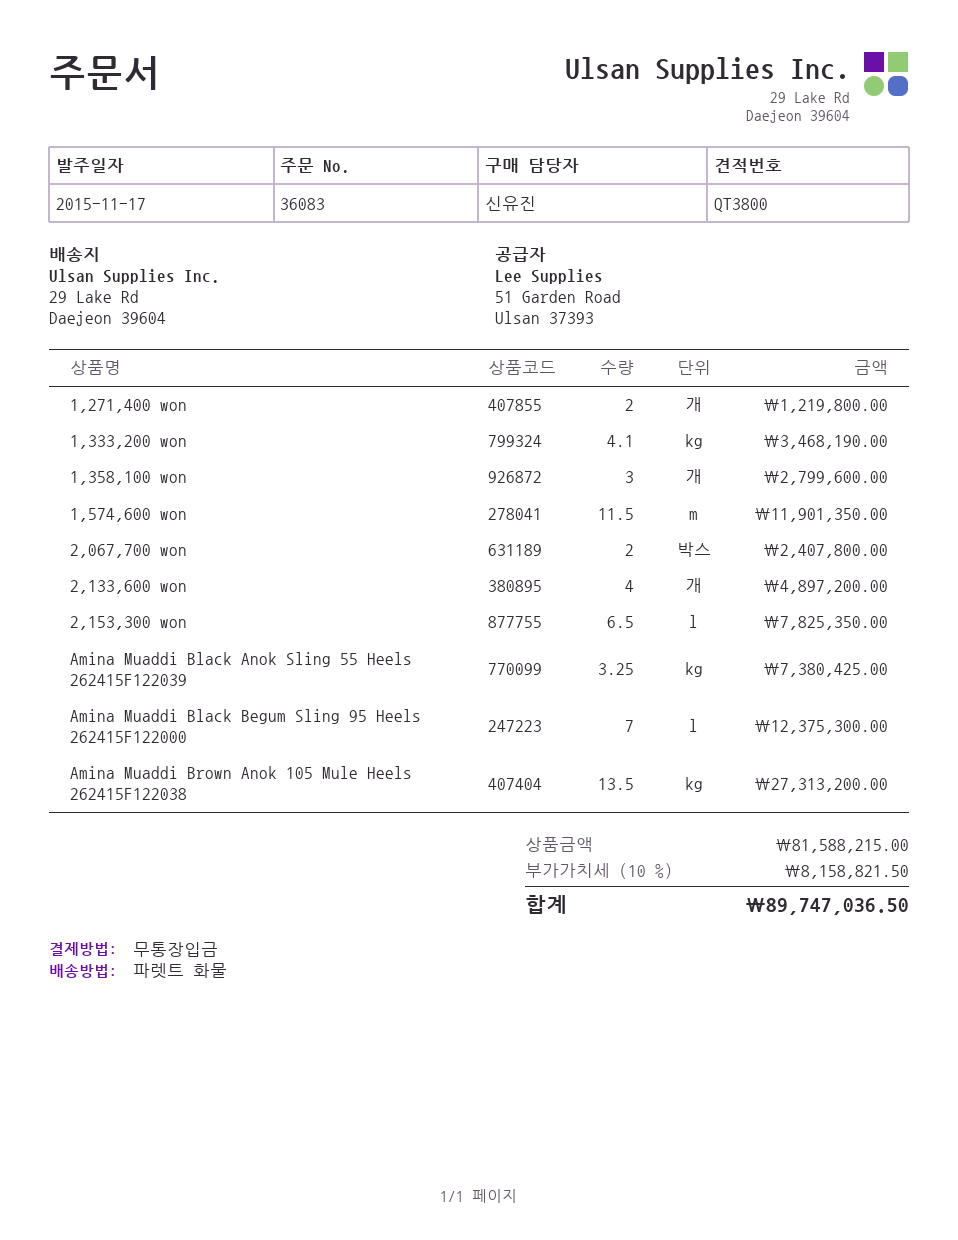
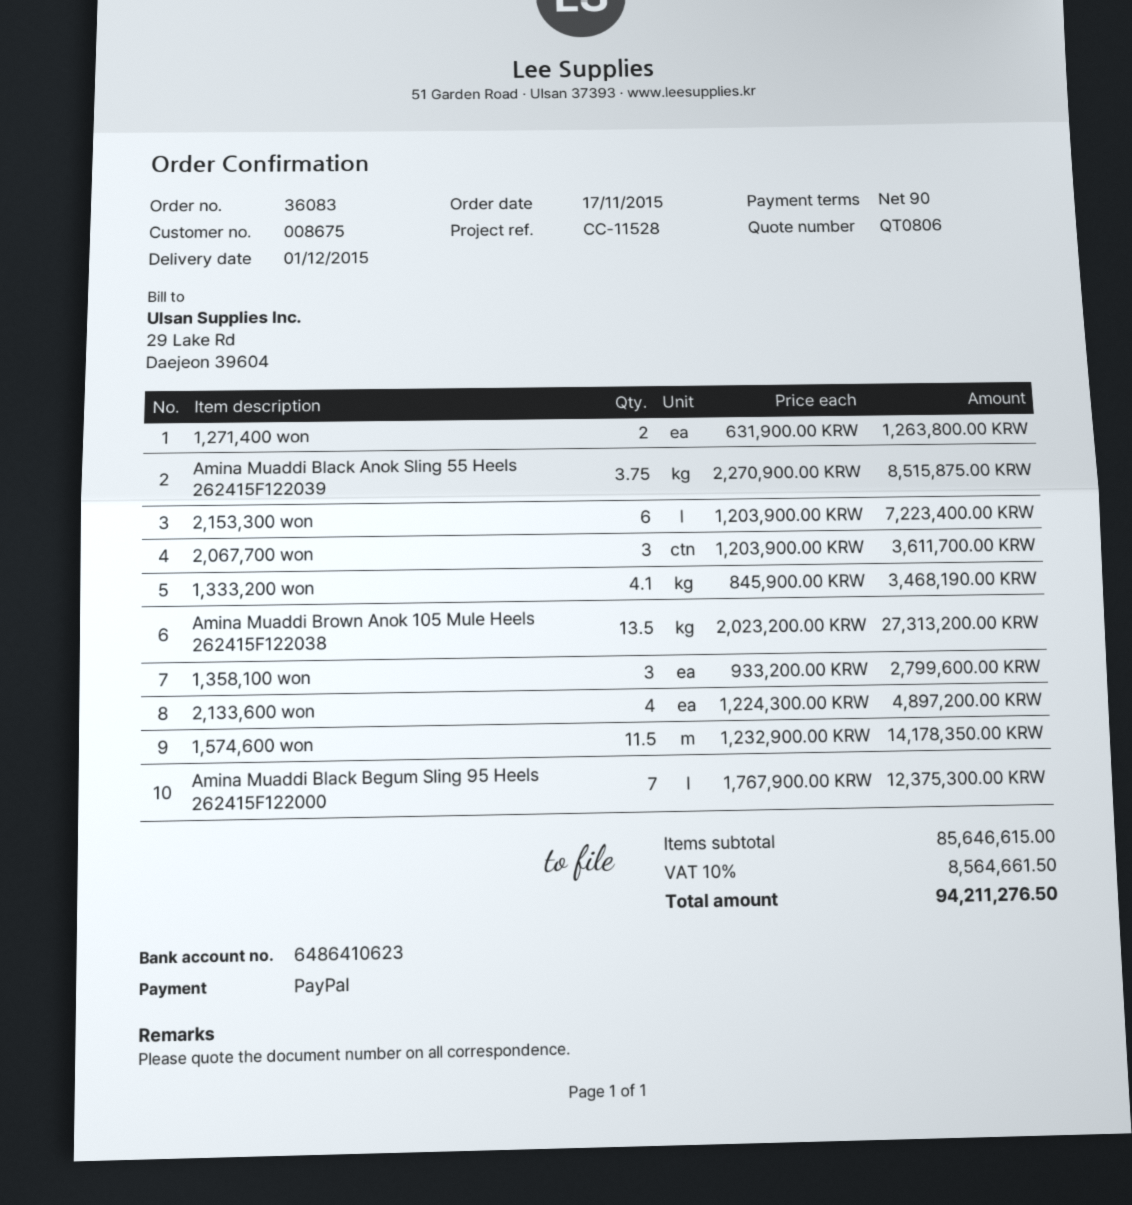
quote number: QT3800 -> QT0806
payment method: bank transfer -> PayPal
1,271,400 won: 2 for 1219800.00 -> 2 for 1263800.00
1,574,600 won: 11.5 for 11901350.00 -> 11.5 for 14178350.00
2,067,700 won: 2 for 2407800.00 -> 3 for 3611700.00
2,153,300 won: 6.5 for 7825350.00 -> 6 for 7223400.00
Amina Muaddi Black Anok Sling 55 Heels 262415F122039: 3.25 for 7380425.00 -> 3.75 for 8515875.00
subtotal: 81588215.00 -> 85646615.00
tax: 10% = 8158821.50 -> 10% = 8564661.50
total: 89747036.50 -> 94211276.50

